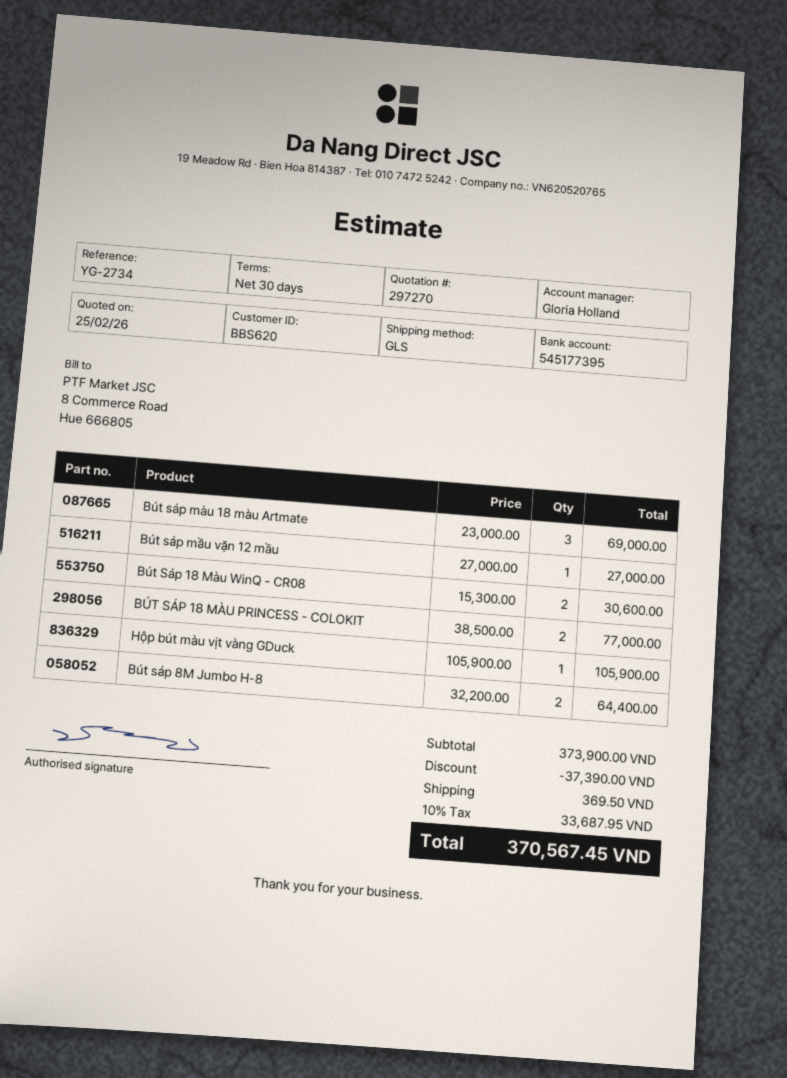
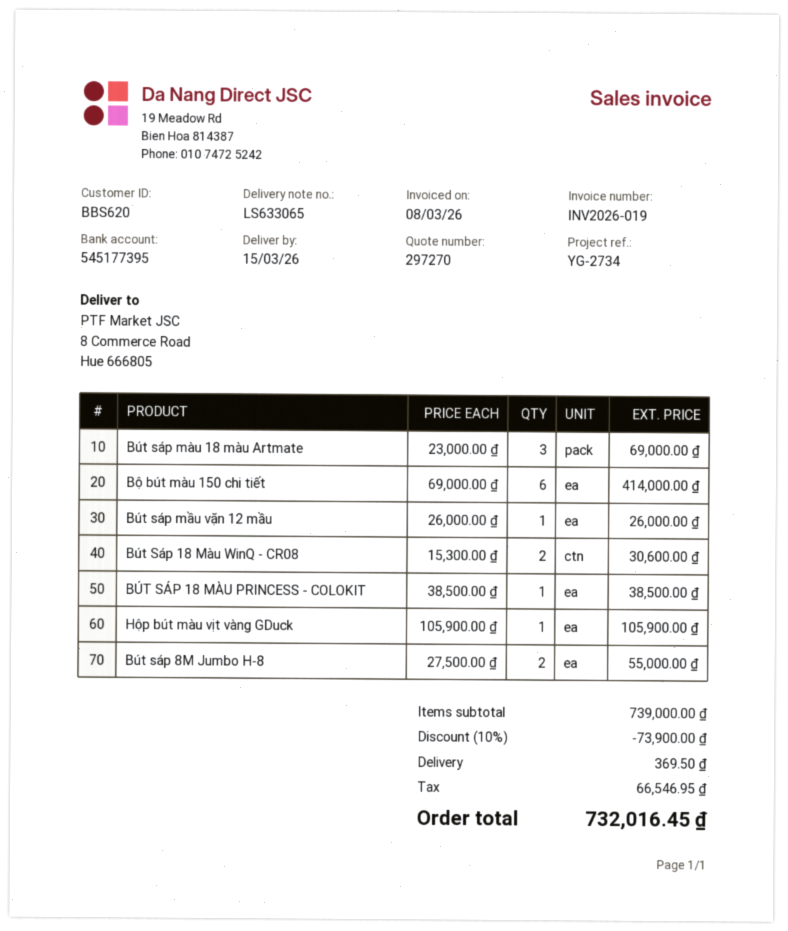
Bút sáp mầu vặn 12 mầu: 1 x 27000.00 = 27000.00 -> 1 x 26000.00 = 26000.00
BÚT SÁP 18 MÀU PRINCESS - COLOKIT: 2 x 38500.00 = 77000.00 -> 1 x 38500.00 = 38500.00
Bút sáp 8M Jumbo H-8: 2 x 32200.00 = 64400.00 -> 2 x 27500.00 = 55000.00
Bộ bút màu 150 chi tiết: none -> 6 x 69000.00 = 414000.00
subtotal: 373900.00 -> 739000.00
discount: 37390.00 -> 73900.00
tax: 33687.95 -> 66546.95
total: 370567.45 -> 732016.45

